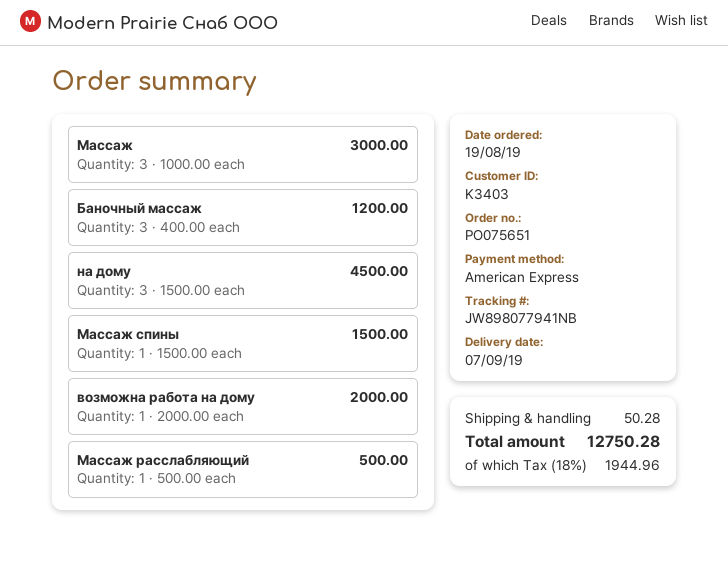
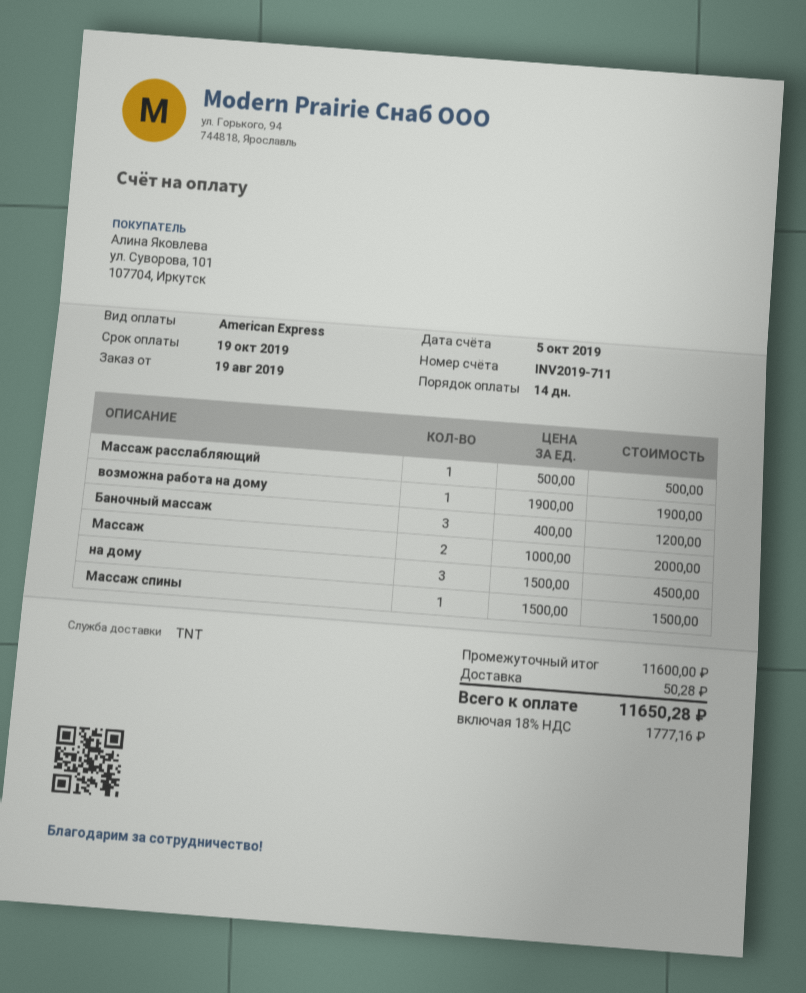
Массаж: 3 x 1000.00 = 3000.00 -> 2 x 1000.00 = 2000.00
возможна работа на дому: 1 x 2000.00 = 2000.00 -> 1 x 1900.00 = 1900.00
tax: 18% = 1944.96 -> 18% = 1777.16
total: 12750.28 -> 11650.28

